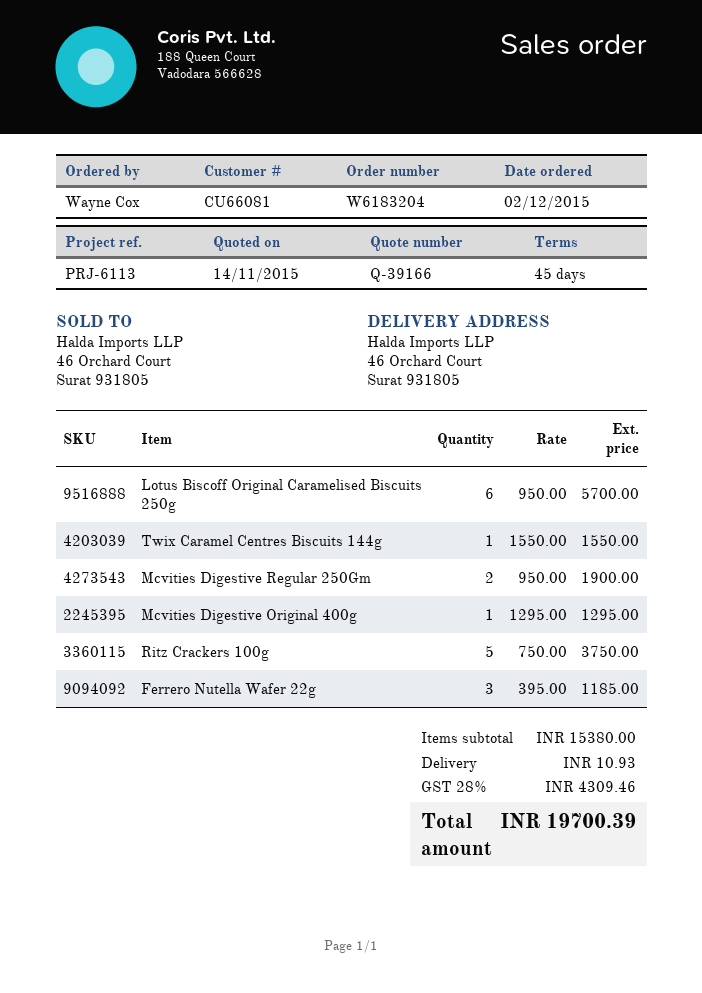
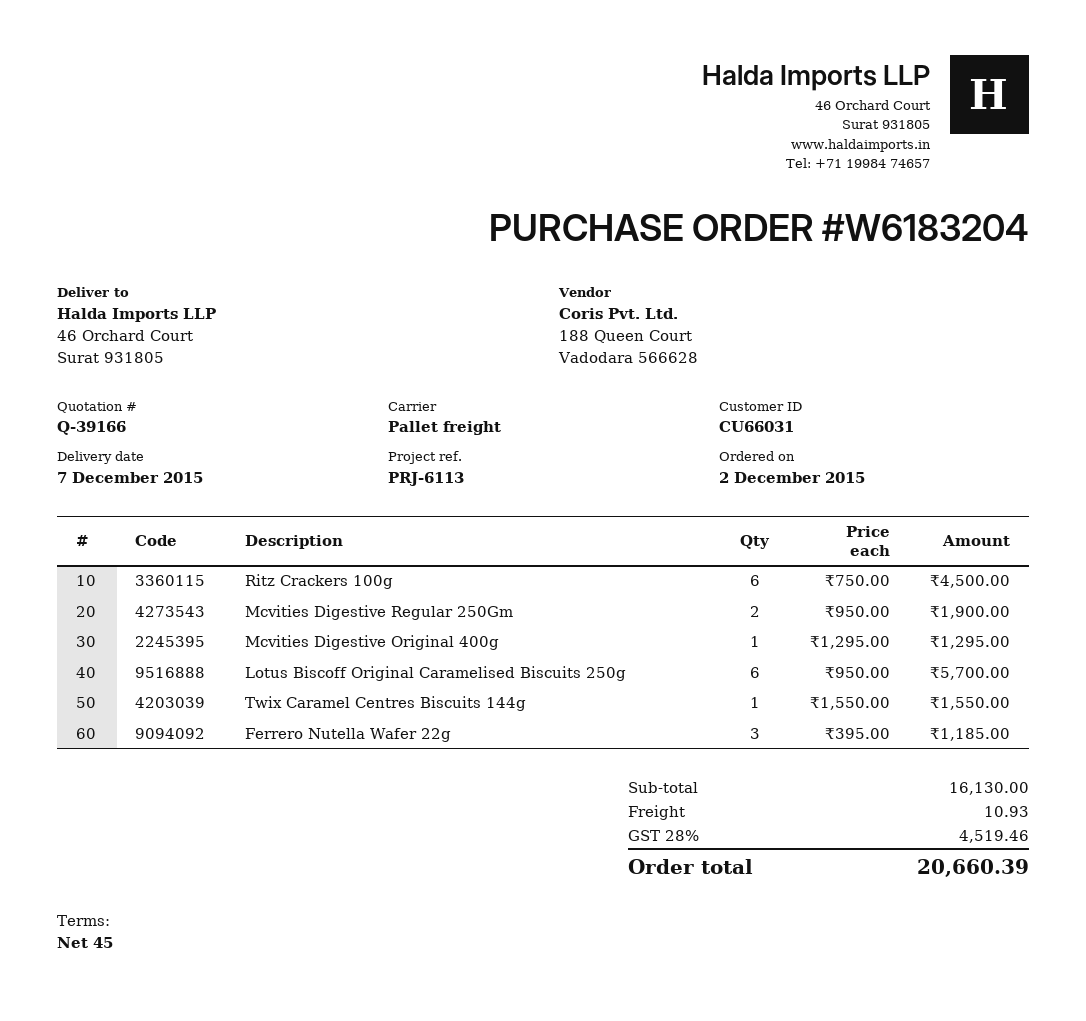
customer number: CU66081 -> CU66031
Ritz Crackers 100g: 5 x 750.00 = 3750.00 -> 6 x 750.00 = 4500.00
subtotal: 15380.00 -> 16130.00
tax: 28% = 4309.46 -> 28% = 4519.46
total: 19700.39 -> 20660.39

